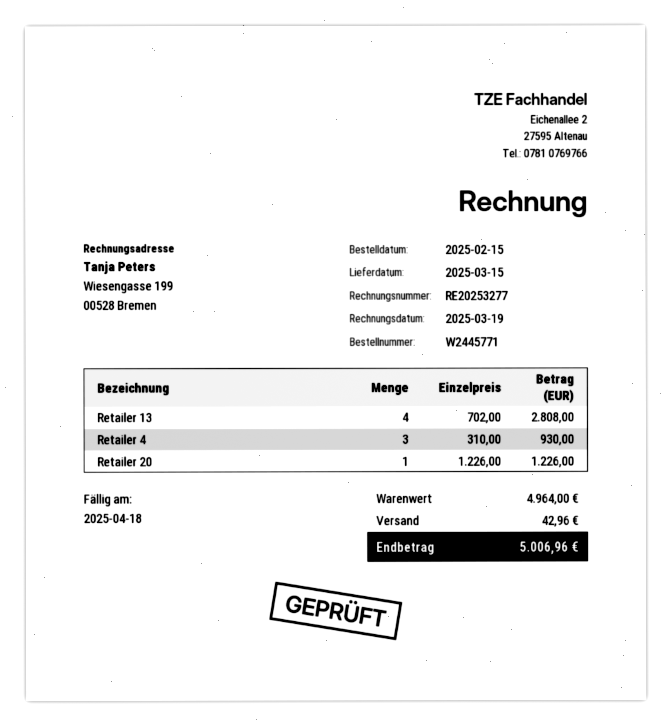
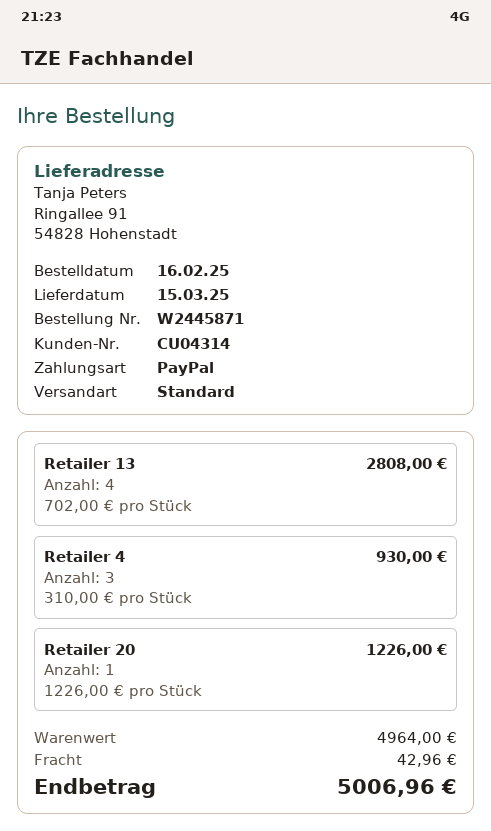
order number: W2445771 -> W2445871
order date: 2025-02-15 -> 2025-02-16

